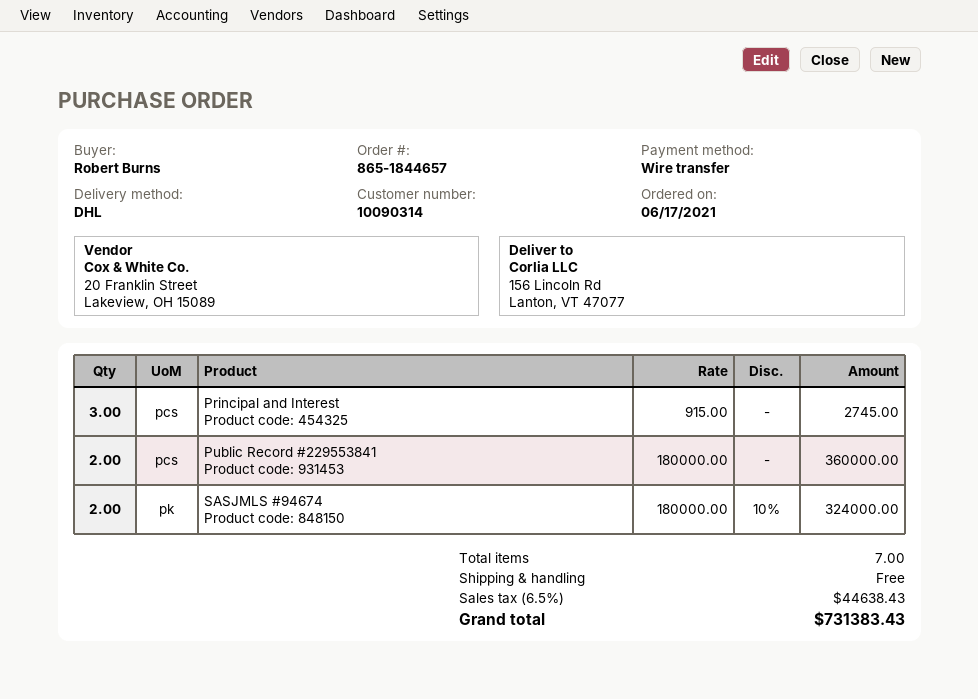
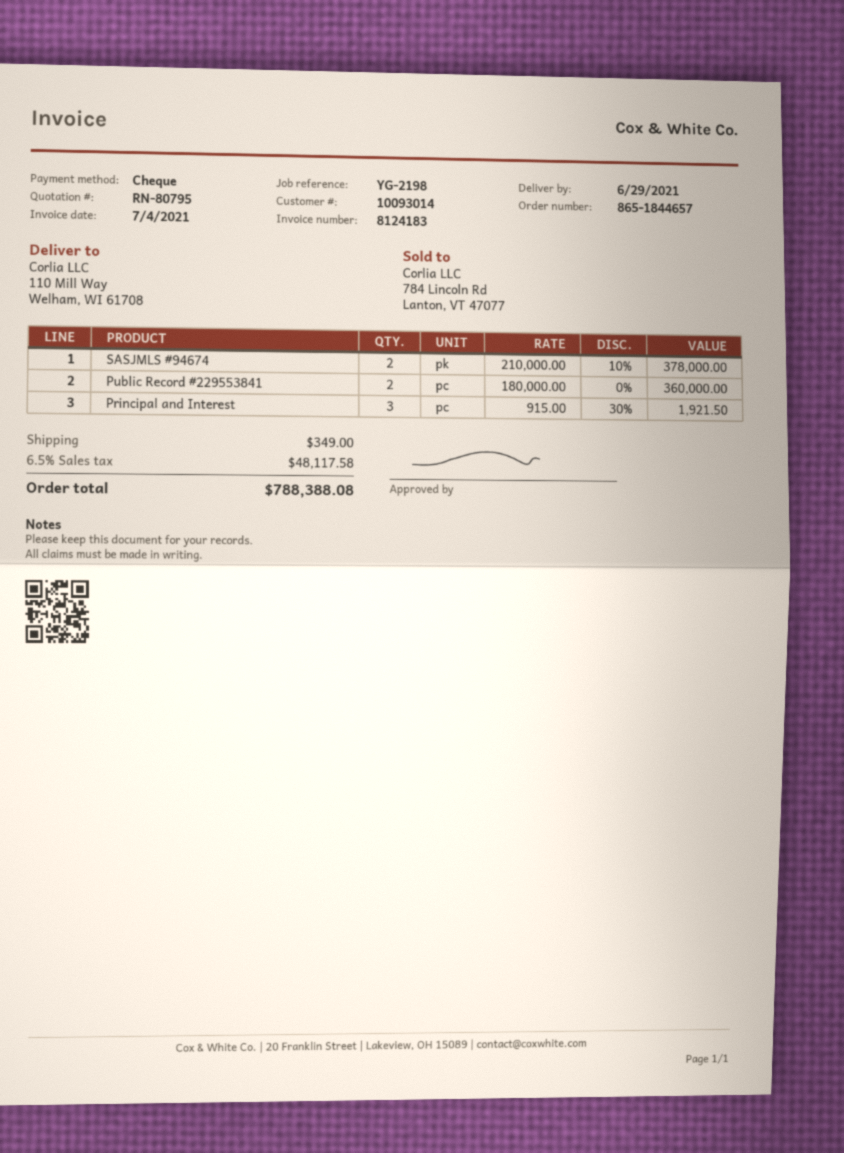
customer number: 10090314 -> 10093014
payment method: bank transfer -> cheque
ship to: 156 Lincoln Rd, Lanton, VT 47077 -> 110 Mill Way, Welham, WI 61708
Principal and Interest: 3 x 915.00 = 2745.00 -> 3 x 915.00 - 30% = 1921.50
SASJMLS #94674: 2 x 180000.00 - 10% = 324000.00 -> 2 x 210000.00 - 10% = 378000.00
shipping: 0.00 -> 349.00
tax: 6.5% = 44638.43 -> 6.5% = 48117.58
total: 731383.43 -> 788388.08

